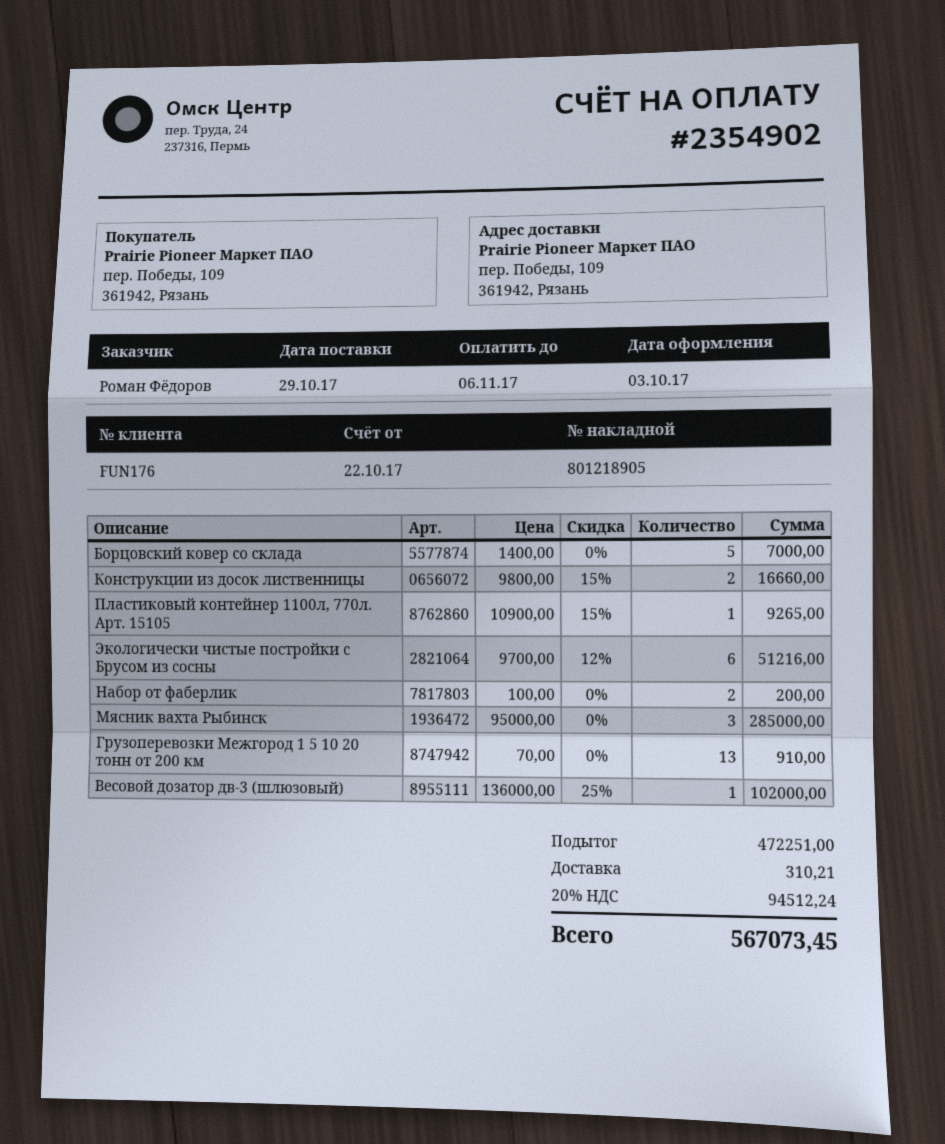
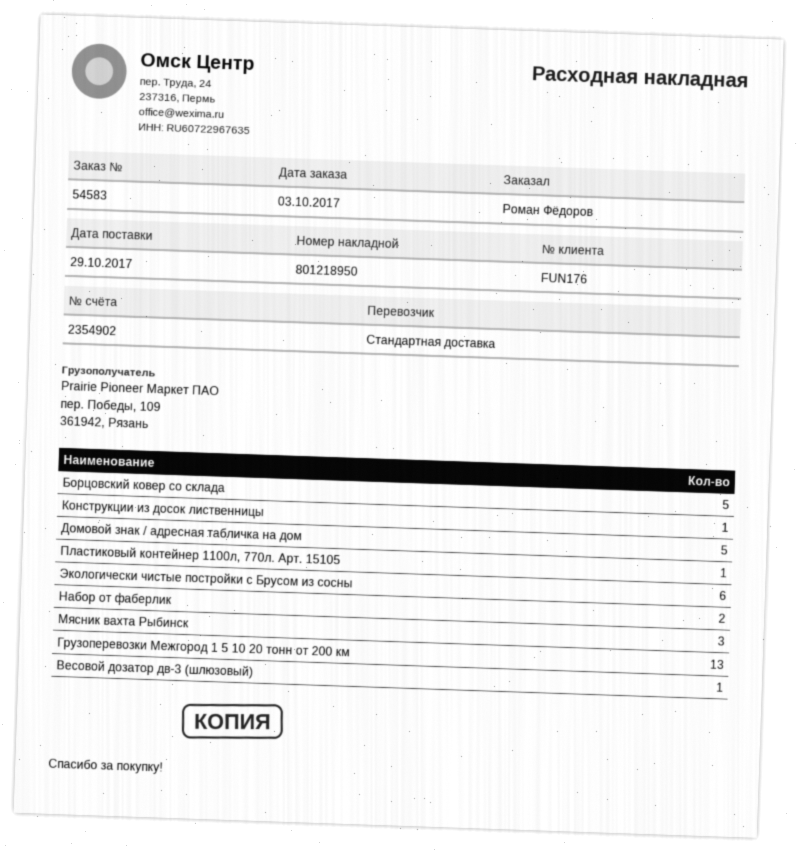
delivery note number: 801218905 -> 801218950
Конструкции из досок лиственницы: 2 -> 1
Домовой знак / адресная табличка на дом: none -> 5

